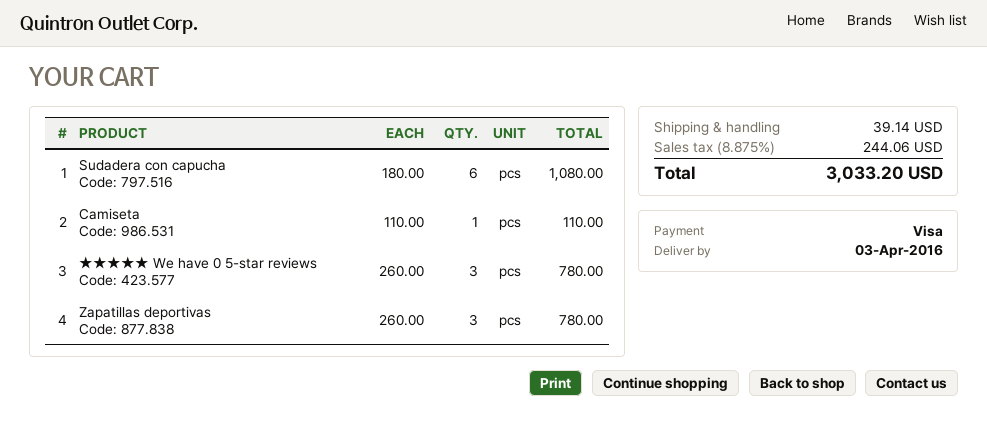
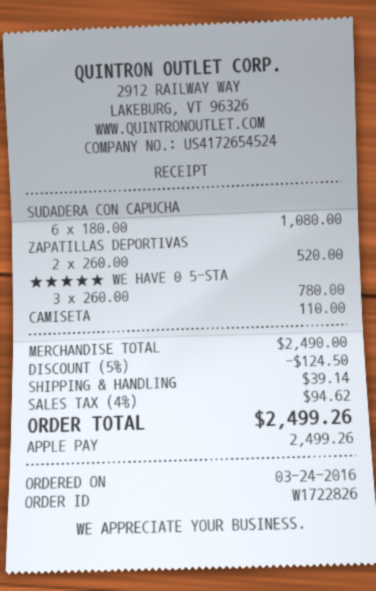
payment method: Visa -> Apple Pay
Zapatillas deportivas: 3 x 260.00 = 780.00 -> 2 x 260.00 = 520.00
discount: none -> 5% = 124.50
tax: 8.875% = 244.06 -> 4% = 94.62
total: 3033.20 -> 2499.26

